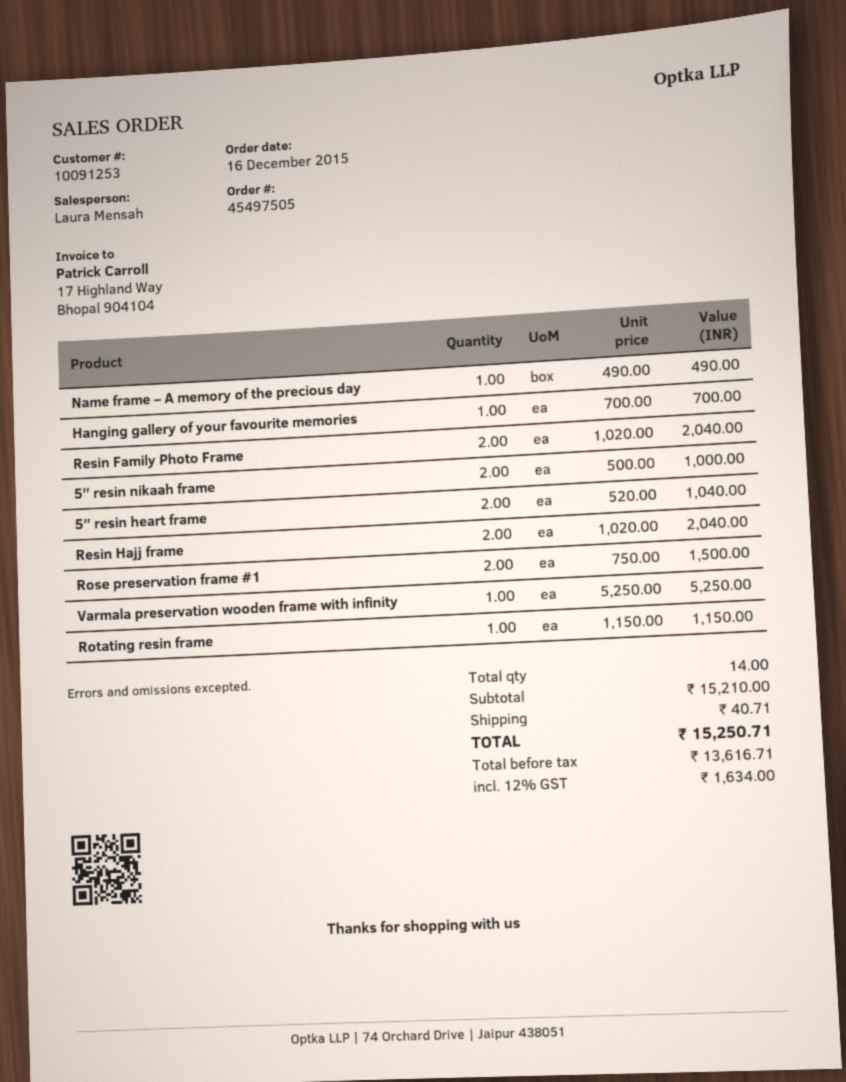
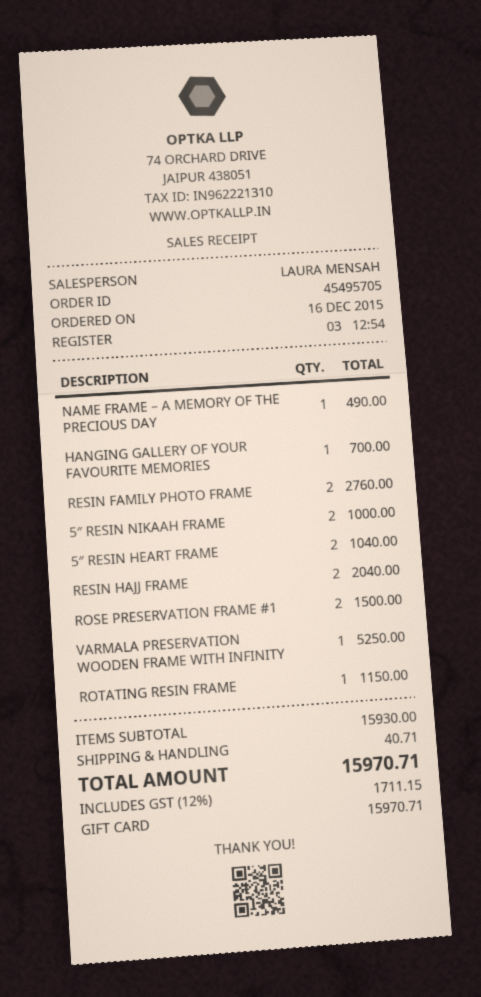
order number: 45497505 -> 45495705
Resin Family Photo Frame: 2 for 2040.00 -> 2 for 2760.00
subtotal: 15210.00 -> 15930.00
tax: 12% = 1634.00 -> 12% = 1711.15
total: 15250.71 -> 15970.71

